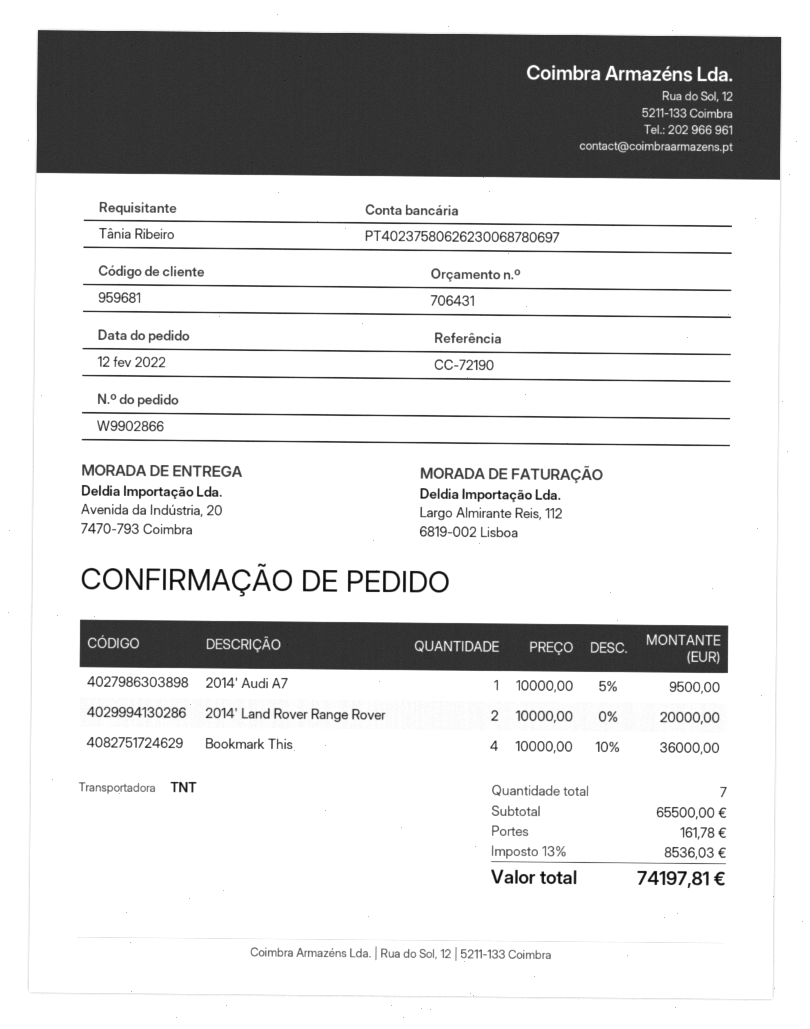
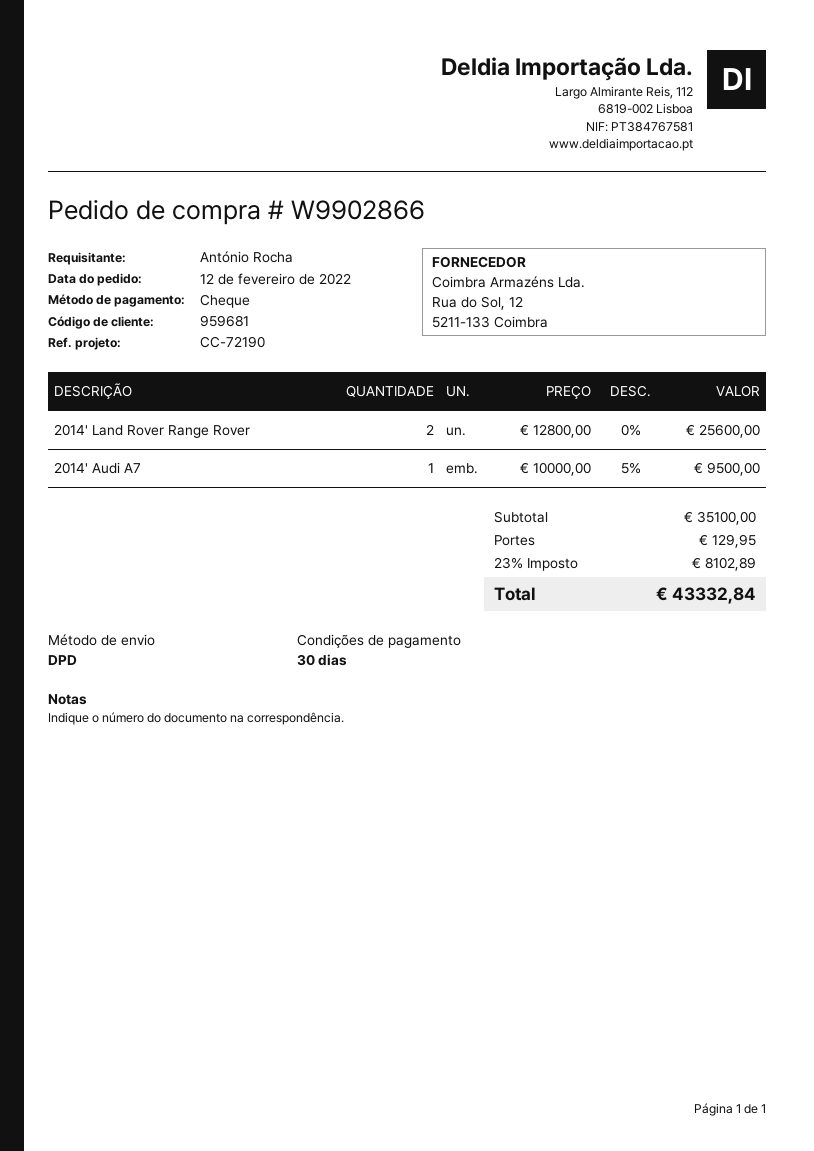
ordered by: Tânia Ribeiro -> António Rocha
shipping method: TNT -> DPD
2014' Land Rover Range Rover: 2 x 10000.00 = 20000.00 -> 2 x 12800.00 = 25600.00
Bookmark This: 4 x 10000.00 - 10% = 36000.00 -> none
subtotal: 65500.00 -> 35100.00
shipping: 161.78 -> 129.95
tax: 13% = 8536.03 -> 23% = 8102.89
total: 74197.81 -> 43332.84

